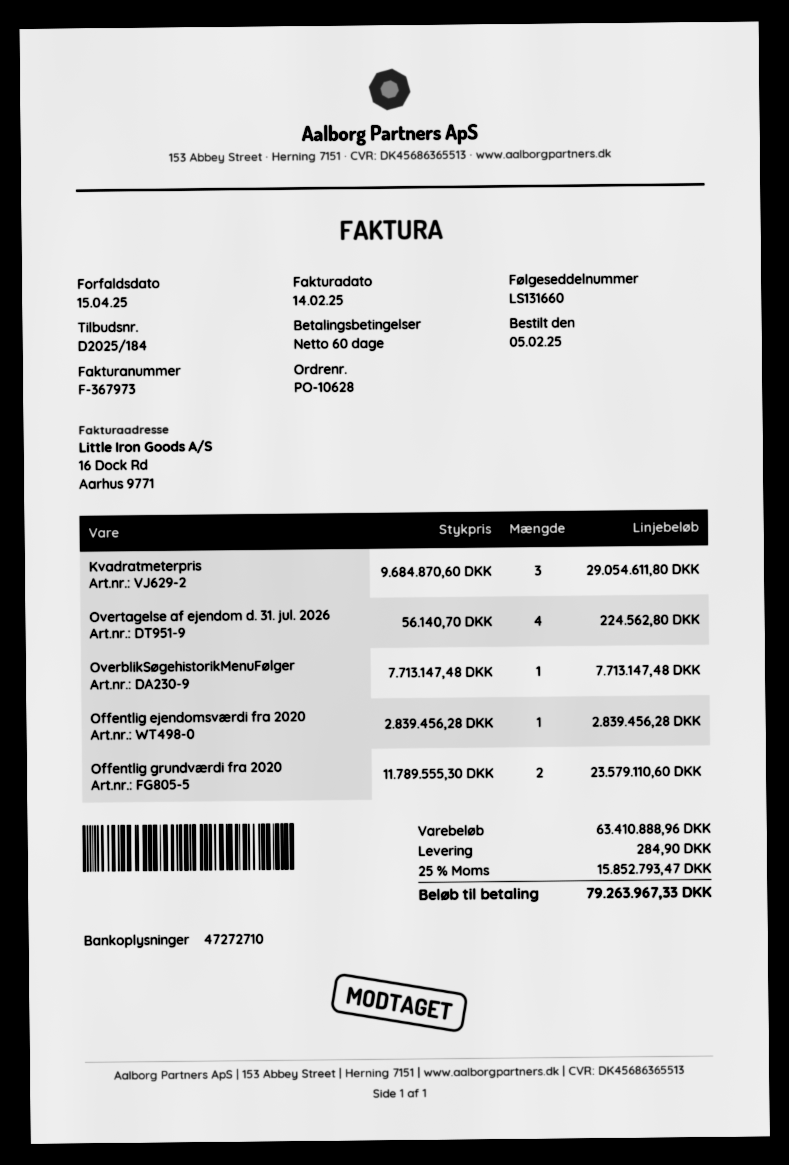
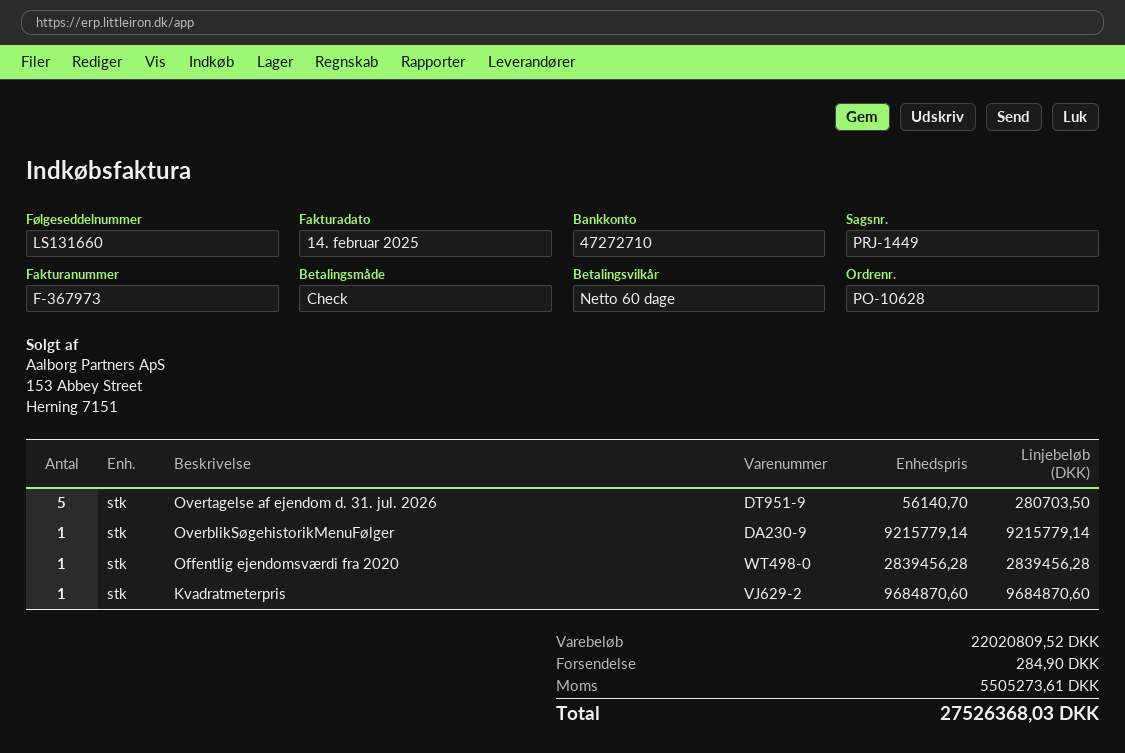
Kvadratmeterpris: 3 x 9684870.60 = 29054611.80 -> 1 x 9684870.60 = 9684870.60
Overtagelse af ejendom d. 31. jul. 2026: 4 x 56140.70 = 224562.80 -> 5 x 56140.70 = 280703.50
OverblikSøgehistorikMenuFølger: 1 x 7713147.48 = 7713147.48 -> 1 x 9215779.14 = 9215779.14
Offentlig grundværdi fra 2020: 2 x 11789555.30 = 23579110.60 -> none
subtotal: 63410888.96 -> 22020809.52
tax: 15852793.47 -> 5505273.61
total: 79263967.33 -> 27526368.03

